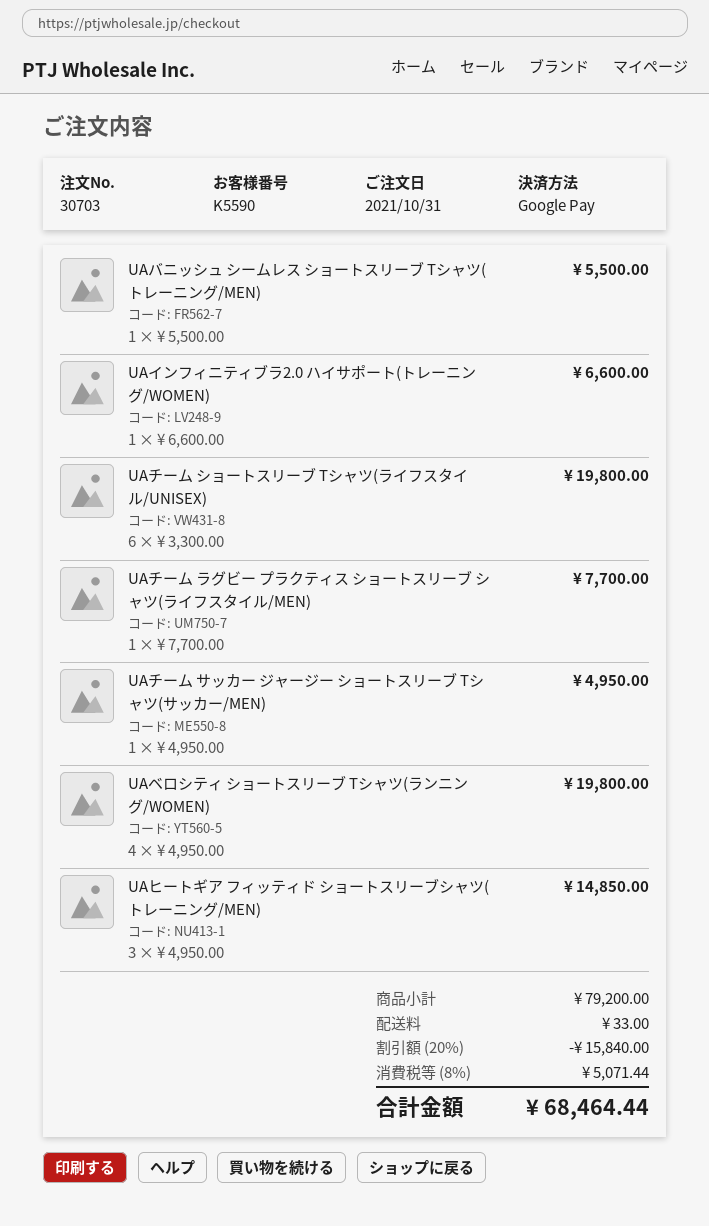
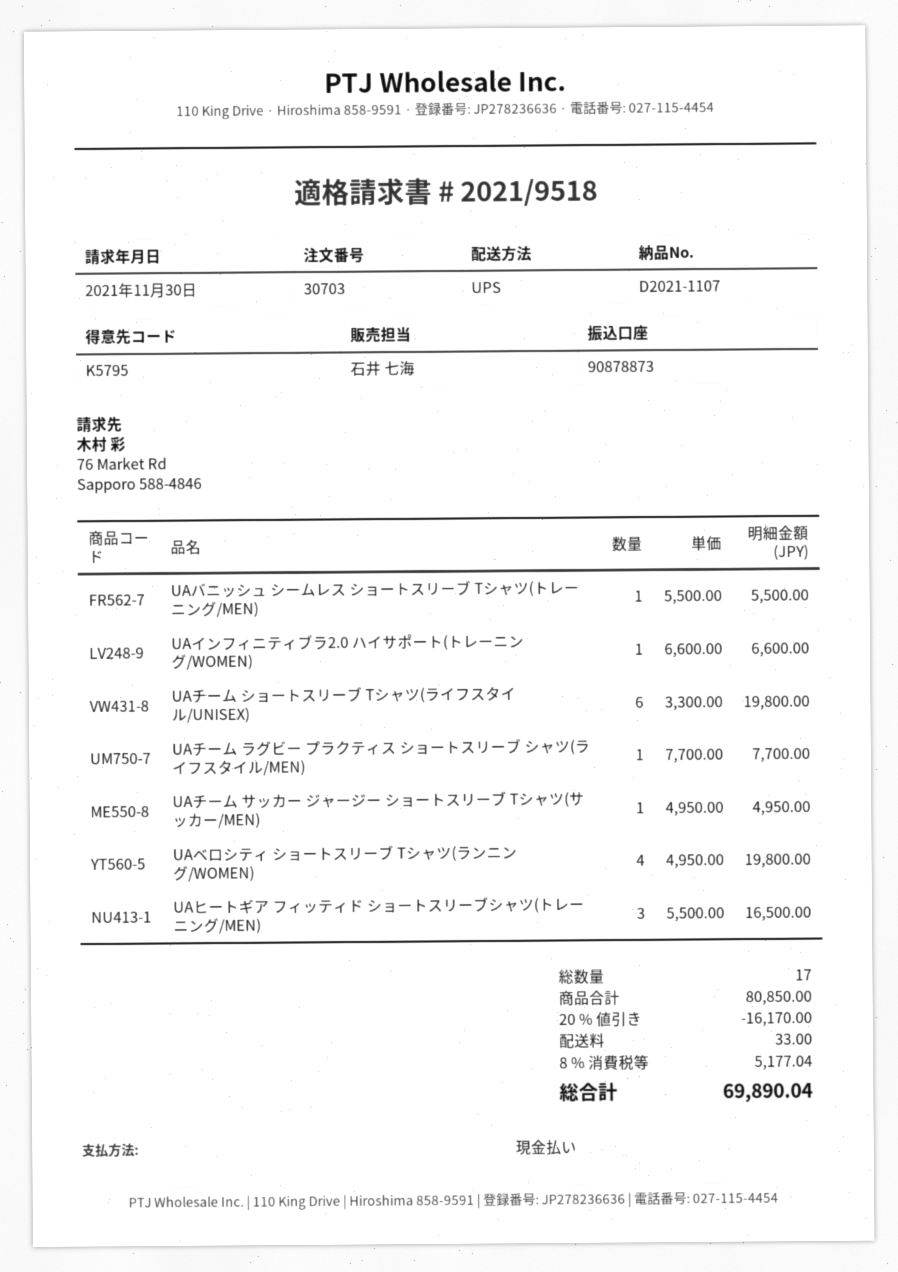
customer number: K5590 -> K5795
payment method: Google Pay -> cash
UAヒートギア フィッティド ショートスリーブシャツ(トレーニング/MEN): 3 x 4950.00 = 14850.00 -> 3 x 5500.00 = 16500.00
subtotal: 79200.00 -> 80850.00
discount: 20% = 15840.00 -> 20% = 16170.00
tax: 8% = 5071.44 -> 8% = 5177.04
total: 68464.44 -> 69890.04

